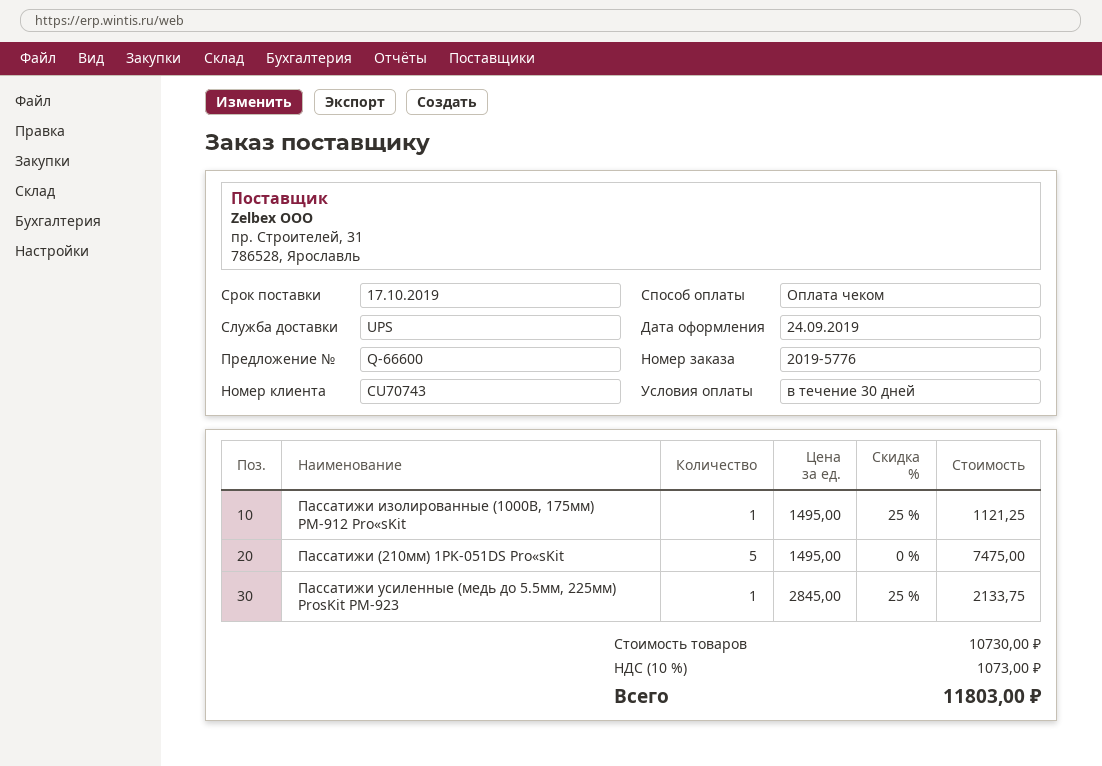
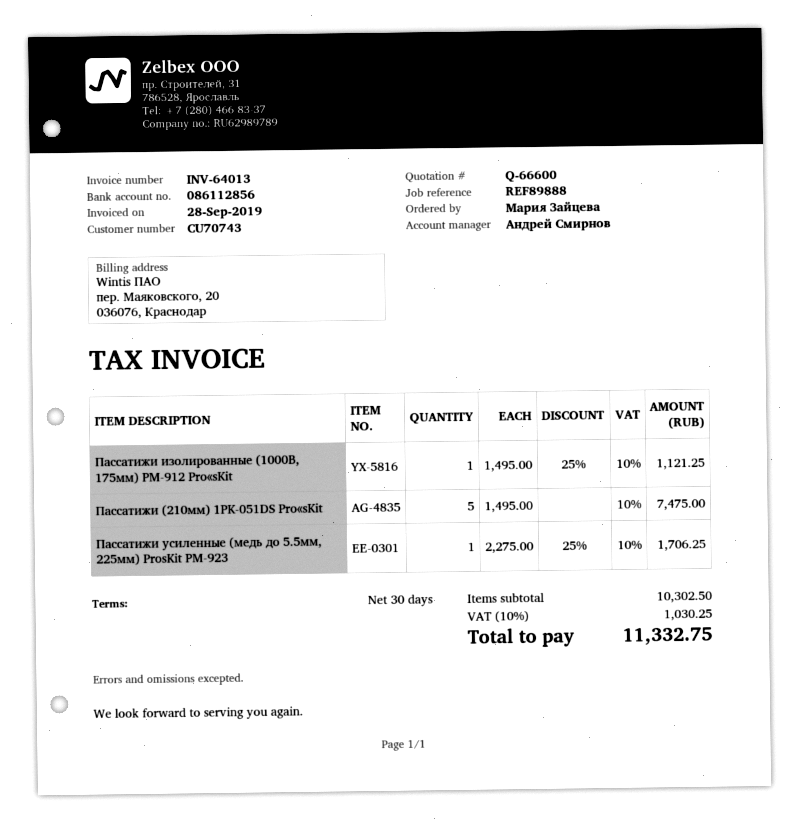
Пассатижи усиленные (медь до 5.5мм, 225мм) ProsKit PM-923: 1 x 2845.00 - 25% = 2133.75 -> 1 x 2275.00 - 25% = 1706.25
subtotal: 10730.00 -> 10302.50
tax: 10% = 1073.00 -> 10% = 1030.25
total: 11803.00 -> 11332.75

